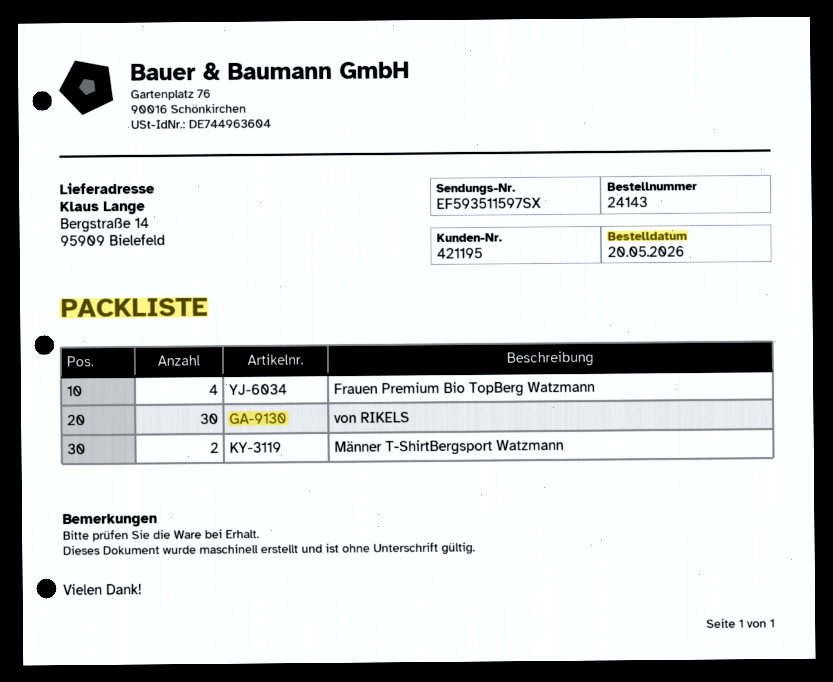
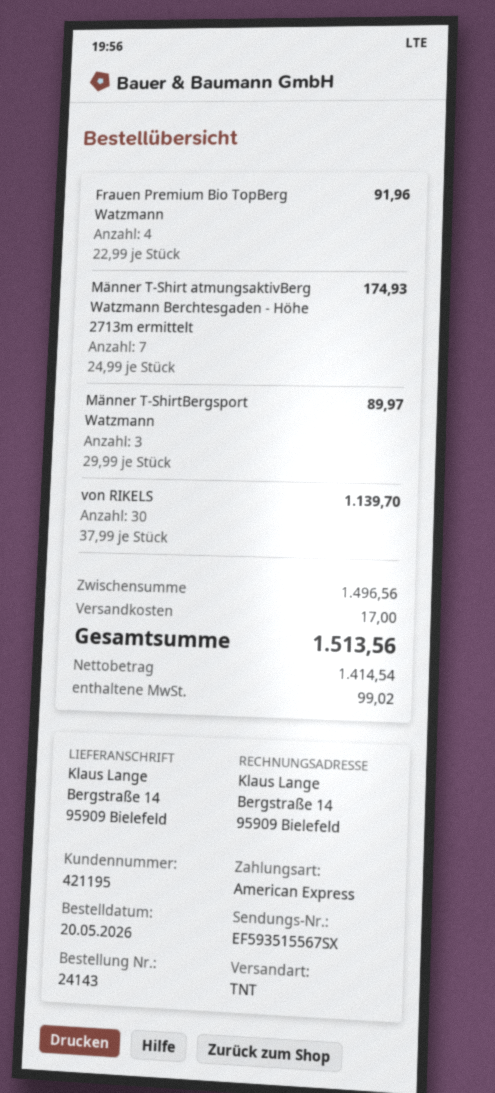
tracking number: EF593511597SX -> EF593515567SX
Männer T-ShirtBergsport Watzmann: 2 -> 3
Männer T-Shirt atmungsaktivBerg Watzmann Berchtesgaden - Höhe 2713m ermittelt: none -> 7

